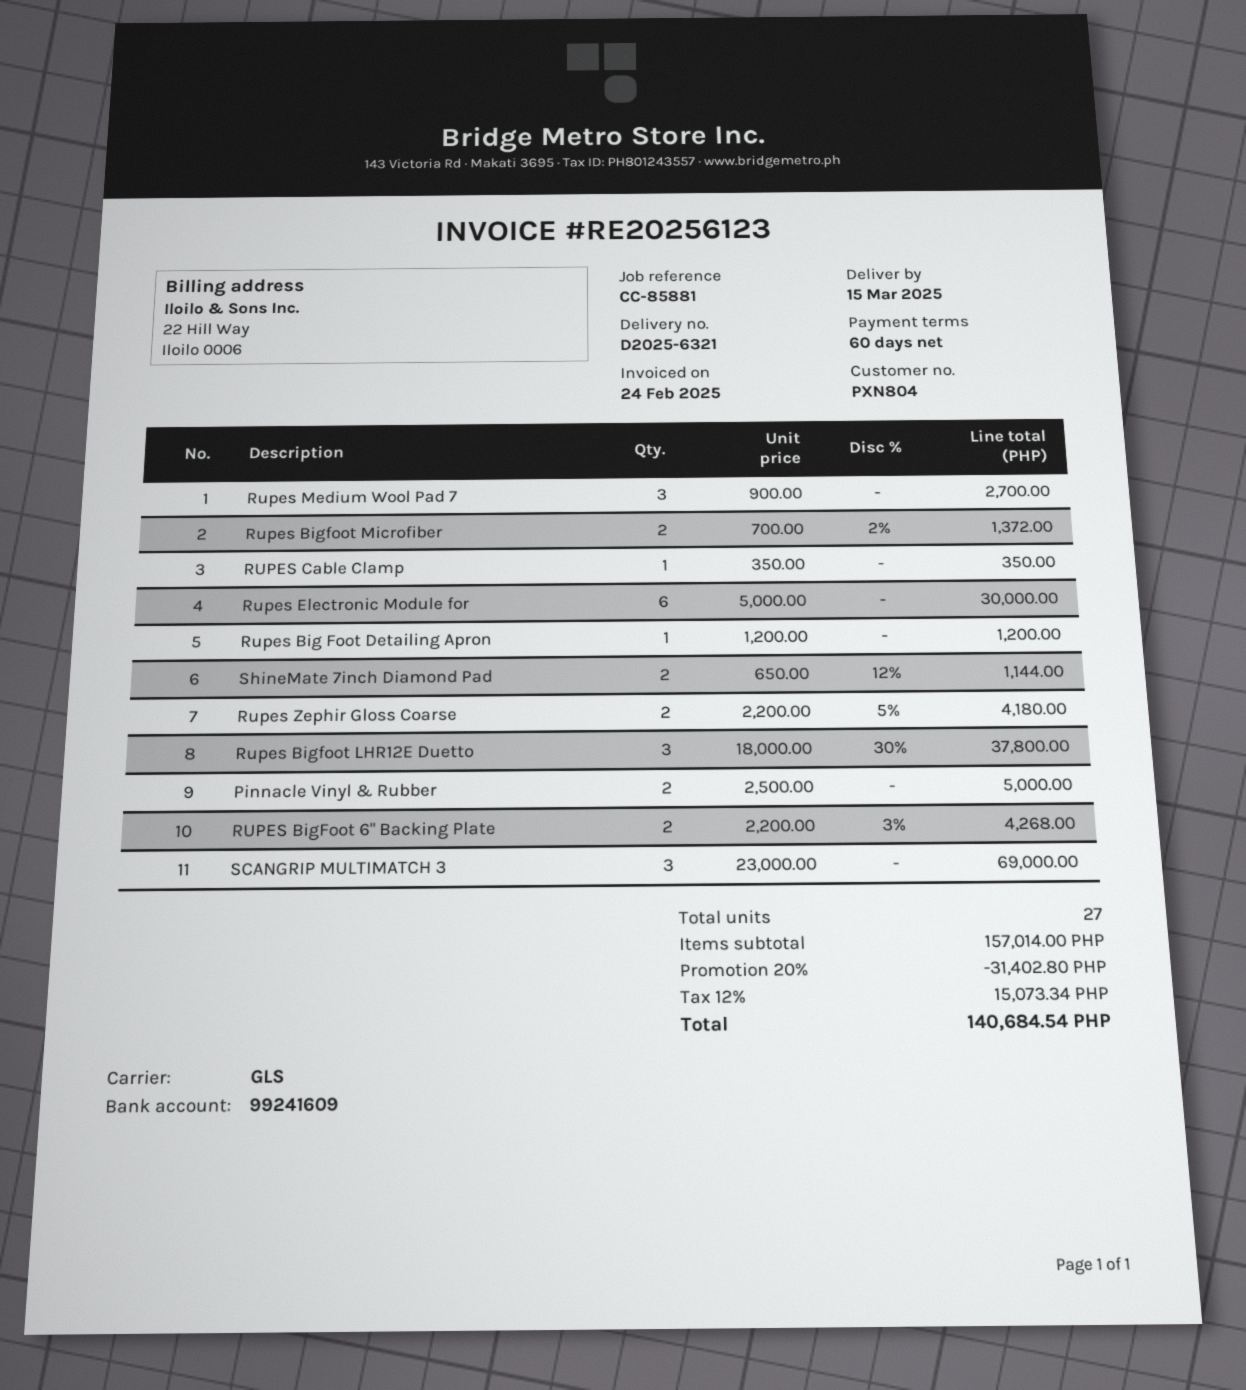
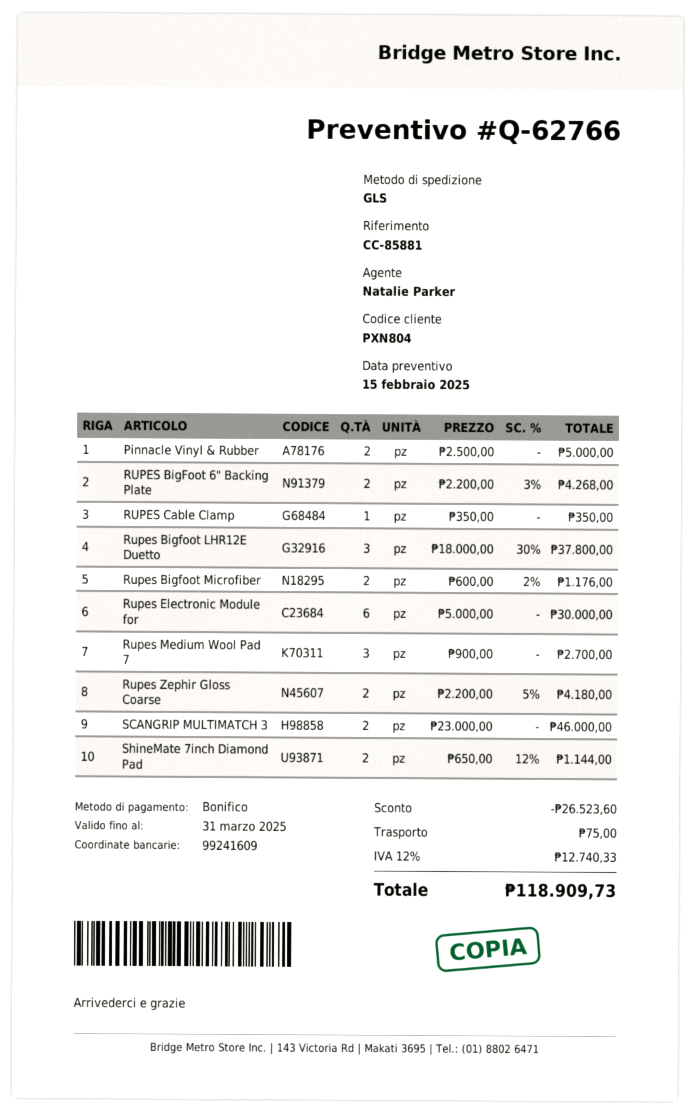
Rupes Bigfoot Microfiber: 2 x 700.00 - 2% = 1372.00 -> 2 x 600.00 - 2% = 1176.00
Rupes Big Foot Detailing Apron: 1 x 1200.00 = 1200.00 -> none
SCANGRIP MULTIMATCH 3: 3 x 23000.00 = 69000.00 -> 2 x 23000.00 = 46000.00
discount: 31402.80 -> 26523.60
shipping: none -> 75.00
tax: 12% = 15073.34 -> 12% = 12740.33
total: 140684.54 -> 118909.73

